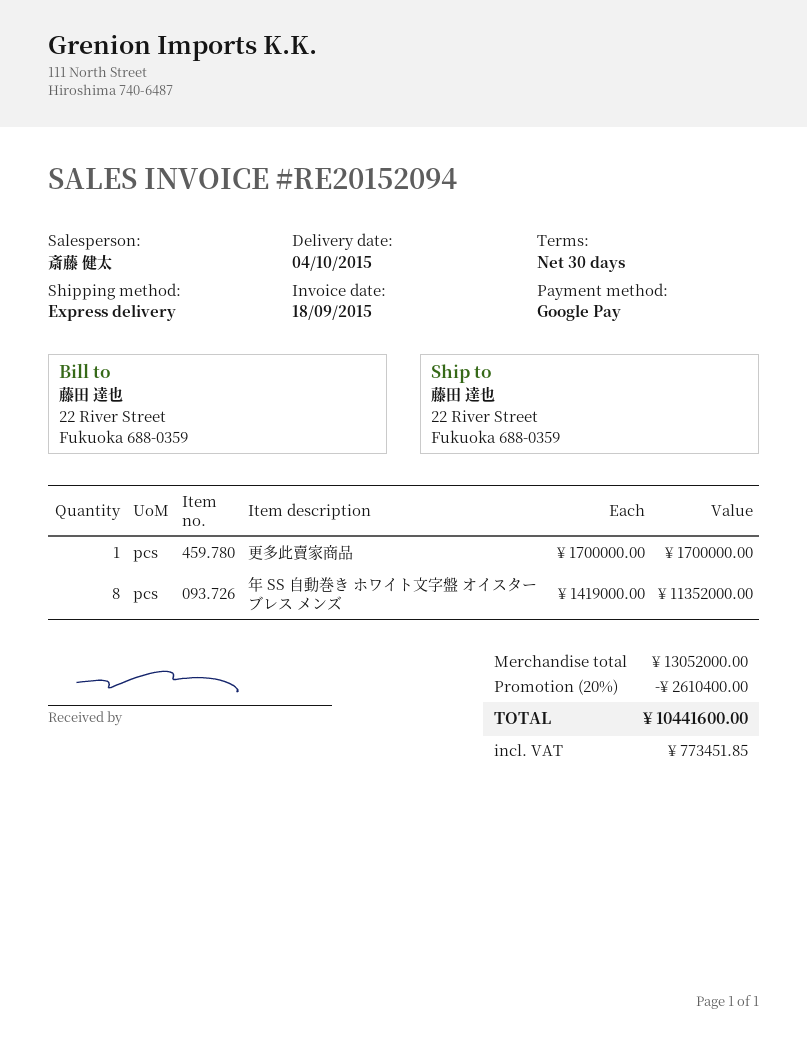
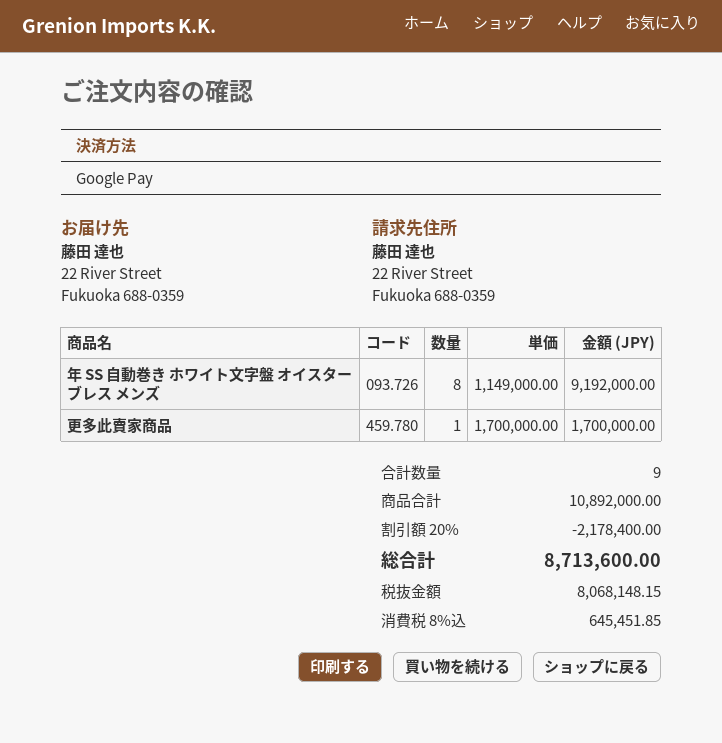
年 SS 自動巻き ホワイト文字盤 オイスターブレス メンズ: 8 x 1419000.00 = 11352000.00 -> 8 x 1149000.00 = 9192000.00
subtotal: 13052000.00 -> 10892000.00
discount: 20% = 2610400.00 -> 20% = 2178400.00
tax: 773451.85 -> 645451.85
total: 10441600.00 -> 8713600.00

